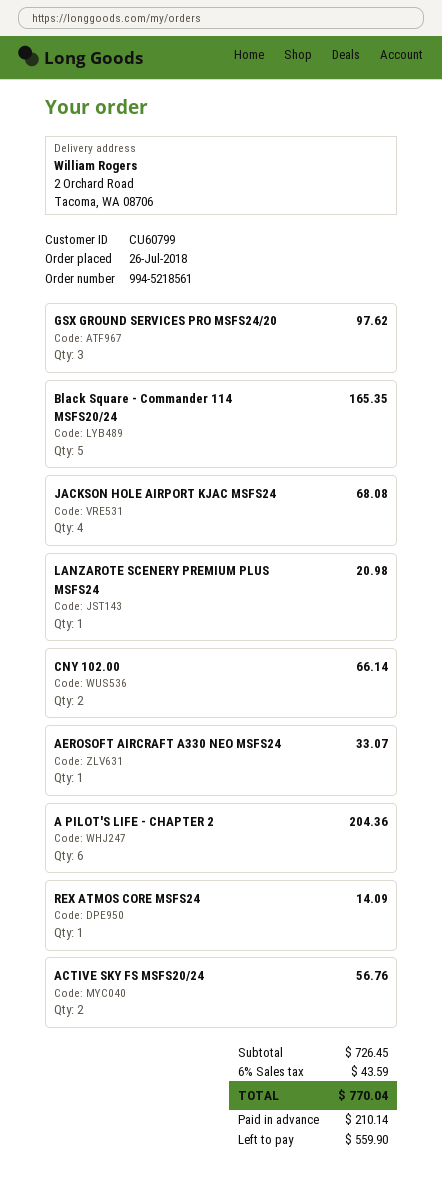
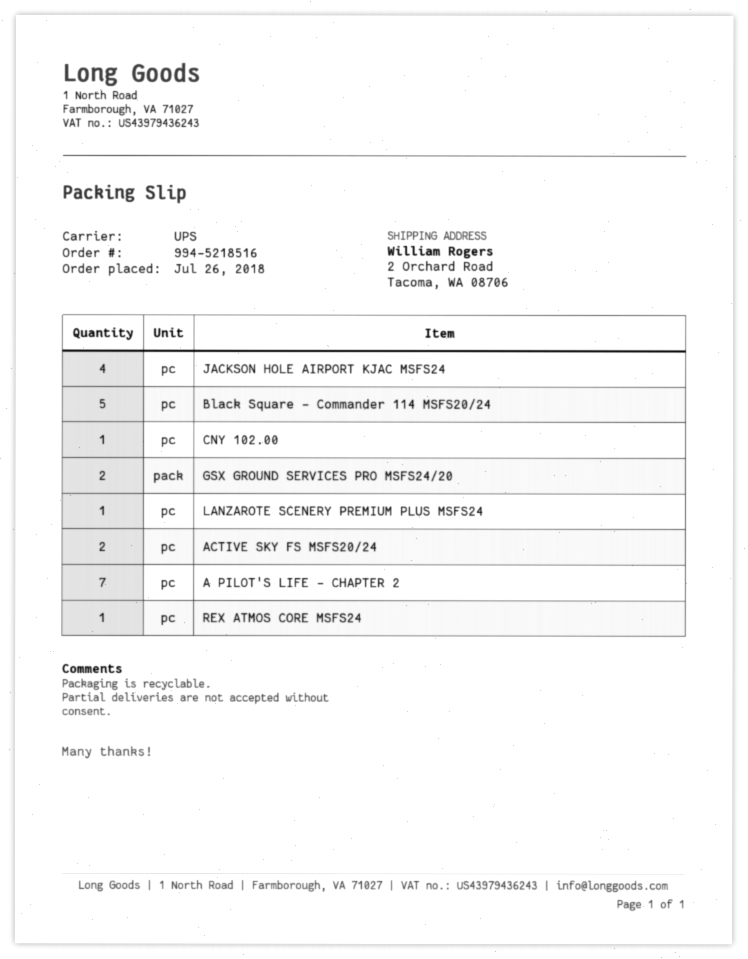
order number: 994-5218561 -> 994-5218516
GSX GROUND SERVICES PRO MSFS24/20: 3 -> 2
CNY 102.00: 2 -> 1
AEROSOFT AIRCRAFT A330 NEO MSFS24: 1 -> none
A PILOT'S LIFE - CHAPTER 2: 6 -> 7

